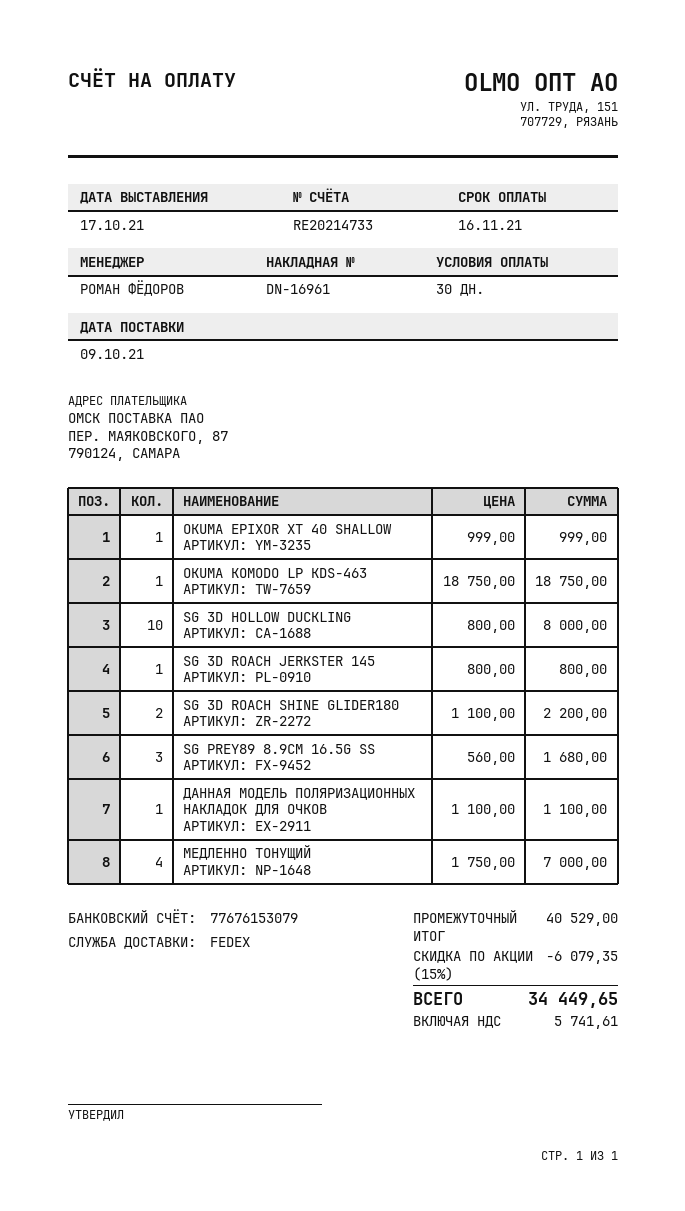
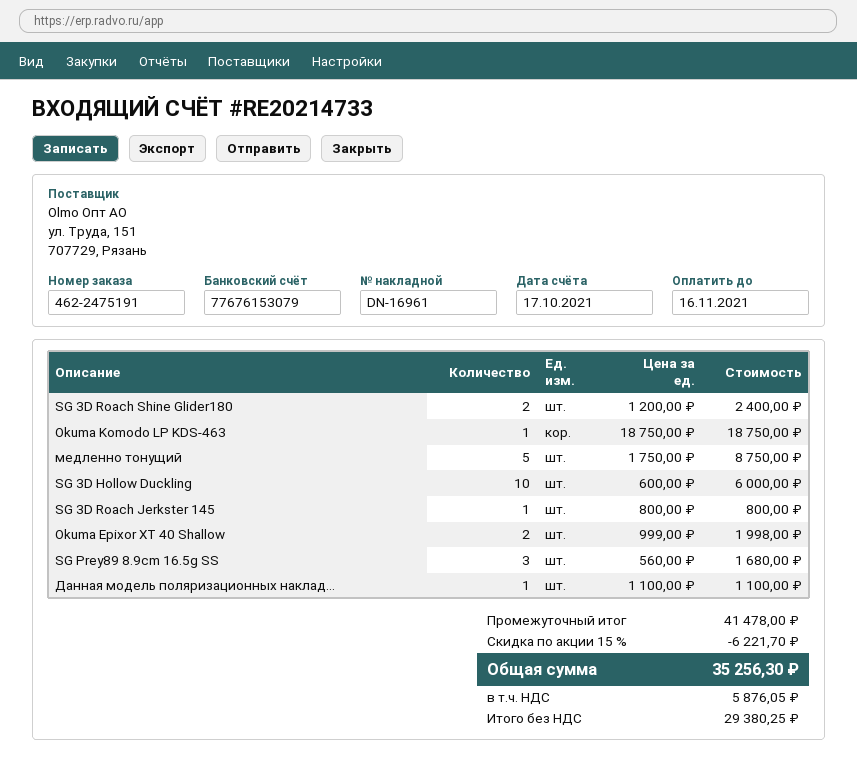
OKUMA EPIXOR XT 40 SHALLOW: 1 x 999.00 = 999.00 -> 2 x 999.00 = 1998.00
SG 3D HOLLOW DUCKLING: 10 x 800.00 = 8000.00 -> 10 x 600.00 = 6000.00
SG 3D ROACH SHINE GLIDER180: 2 x 1100.00 = 2200.00 -> 2 x 1200.00 = 2400.00
МЕДЛЕННО ТОНУЩИЙ: 4 x 1750.00 = 7000.00 -> 5 x 1750.00 = 8750.00
subtotal: 40529.00 -> 41478.00
discount: 15% = 6079.35 -> 15% = 6221.70
tax: 5741.61 -> 5876.05
total: 34449.65 -> 35256.30

